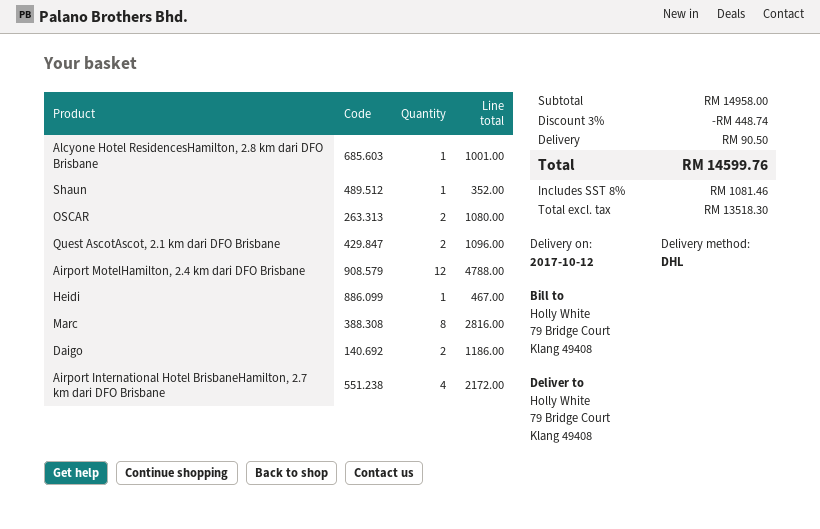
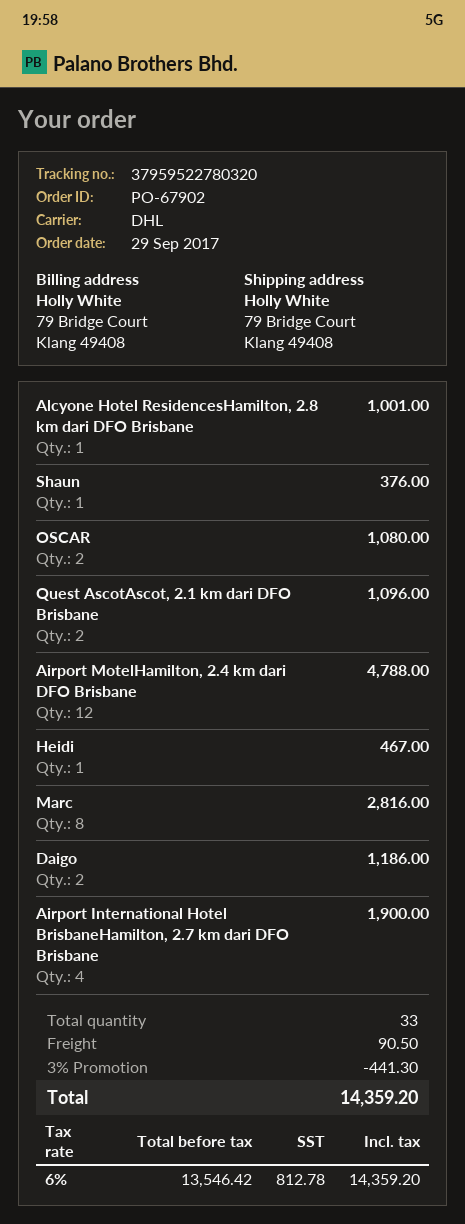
Shaun: 1 for 352.00 -> 1 for 376.00
Airport International Hotel BrisbaneHamilton, 2.7 km dari DFO Brisbane: 4 for 2172.00 -> 4 for 1900.00
discount: 3% = 448.74 -> 3% = 441.30
net: 13518.30 -> 13546.42
tax: 8% = 1081.46 -> 6% = 812.78
total: 14599.76 -> 14359.20

